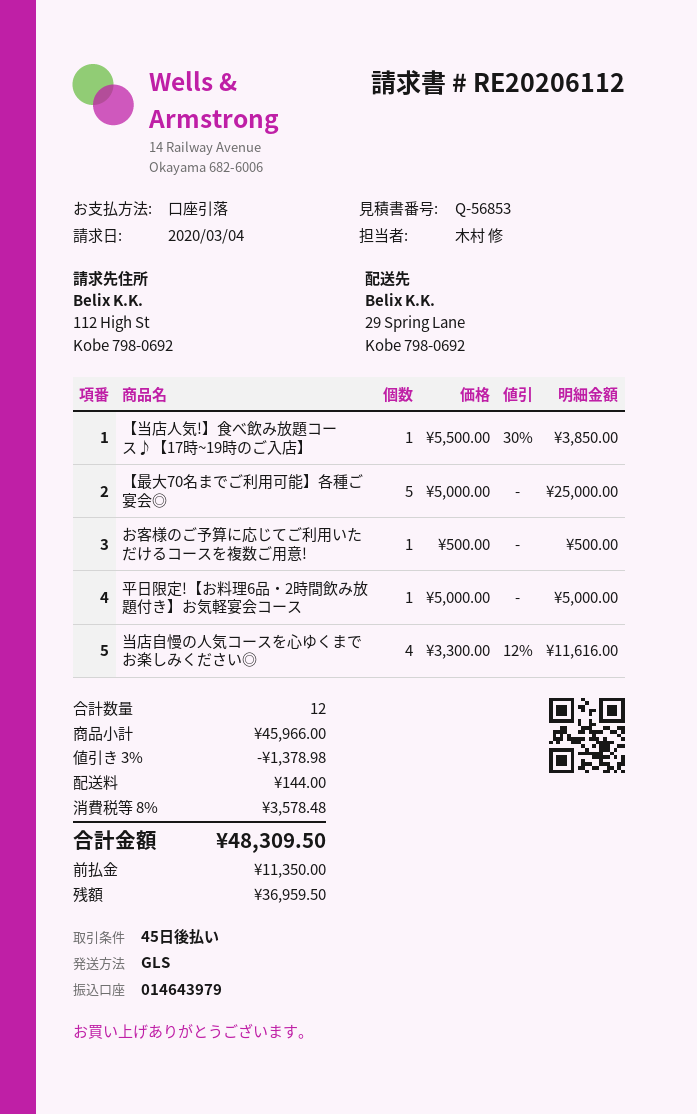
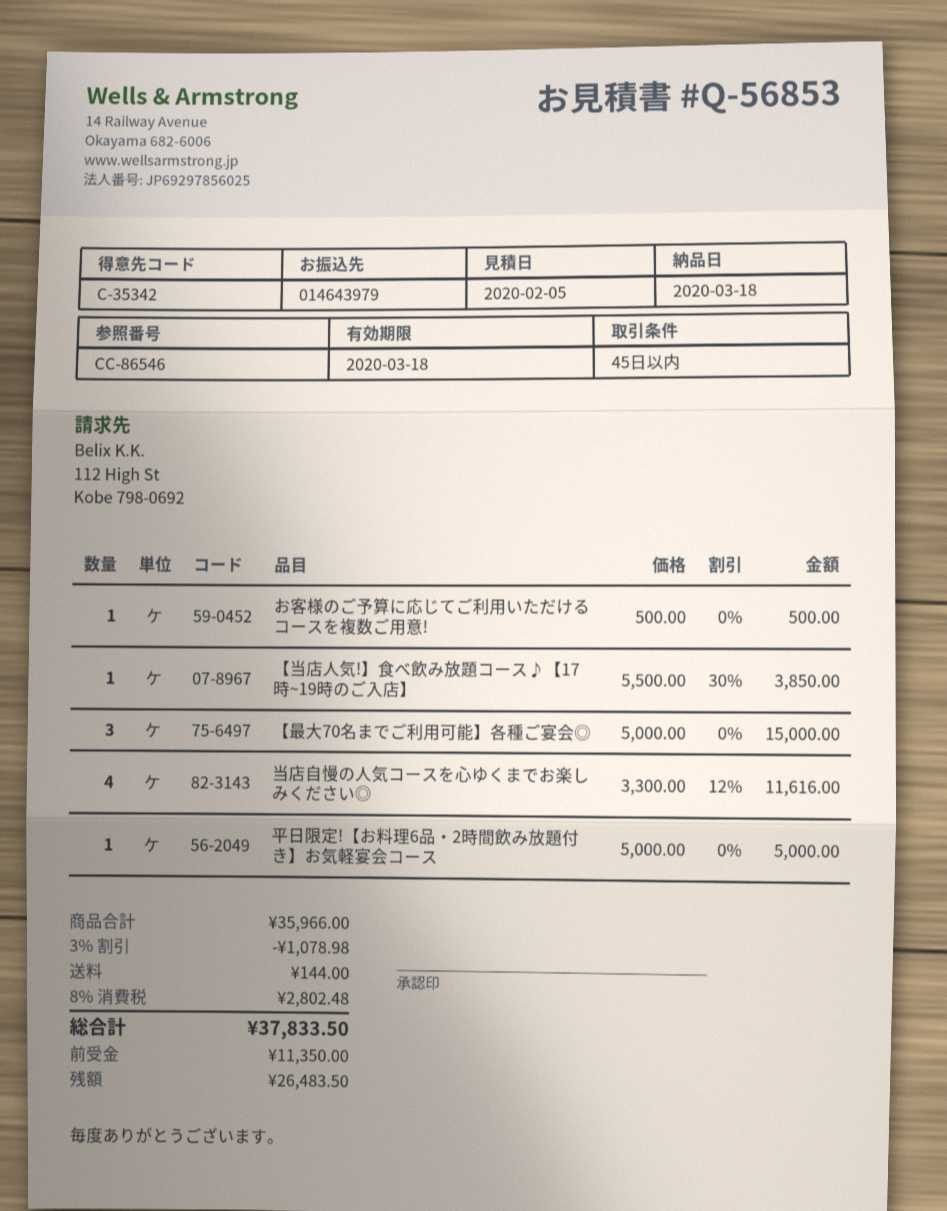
【最大70名までご利用可能】各種ご宴会◎: 5 x 5000.00 = 25000.00 -> 3 x 5000.00 = 15000.00
subtotal: 45966.00 -> 35966.00
discount: 3% = 1378.98 -> 3% = 1078.98
tax: 8% = 3578.48 -> 8% = 2802.48
total: 48309.50 -> 37833.50
balance: 36959.50 -> 26483.50

